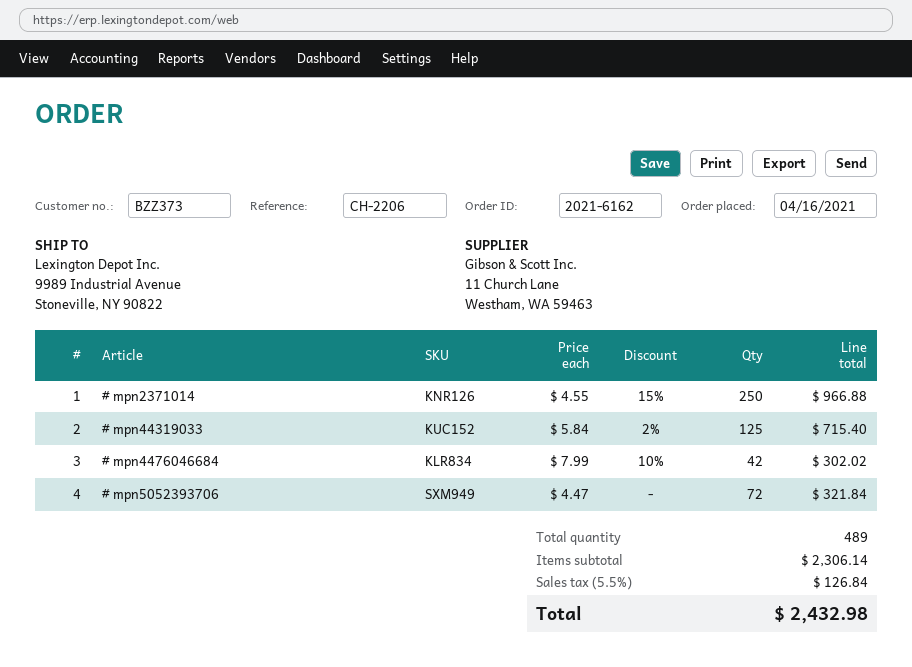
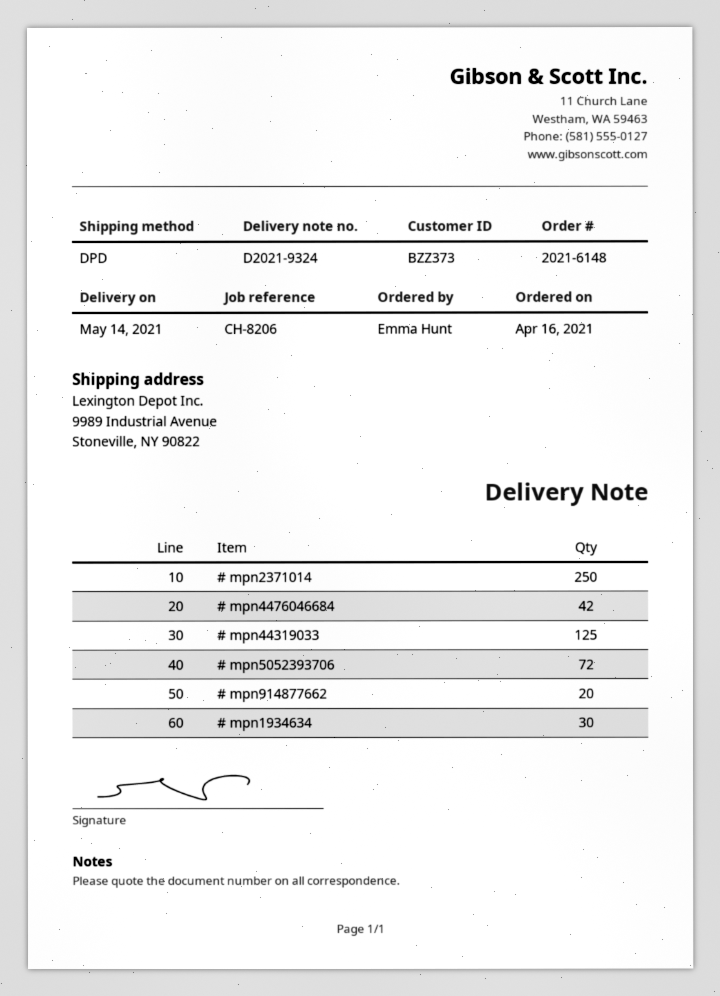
order number: 2021-6162 -> 2021-6148
reference: CH-2206 -> CH-8206
# mpn914877662: none -> 20
# mpn1934634: none -> 30

